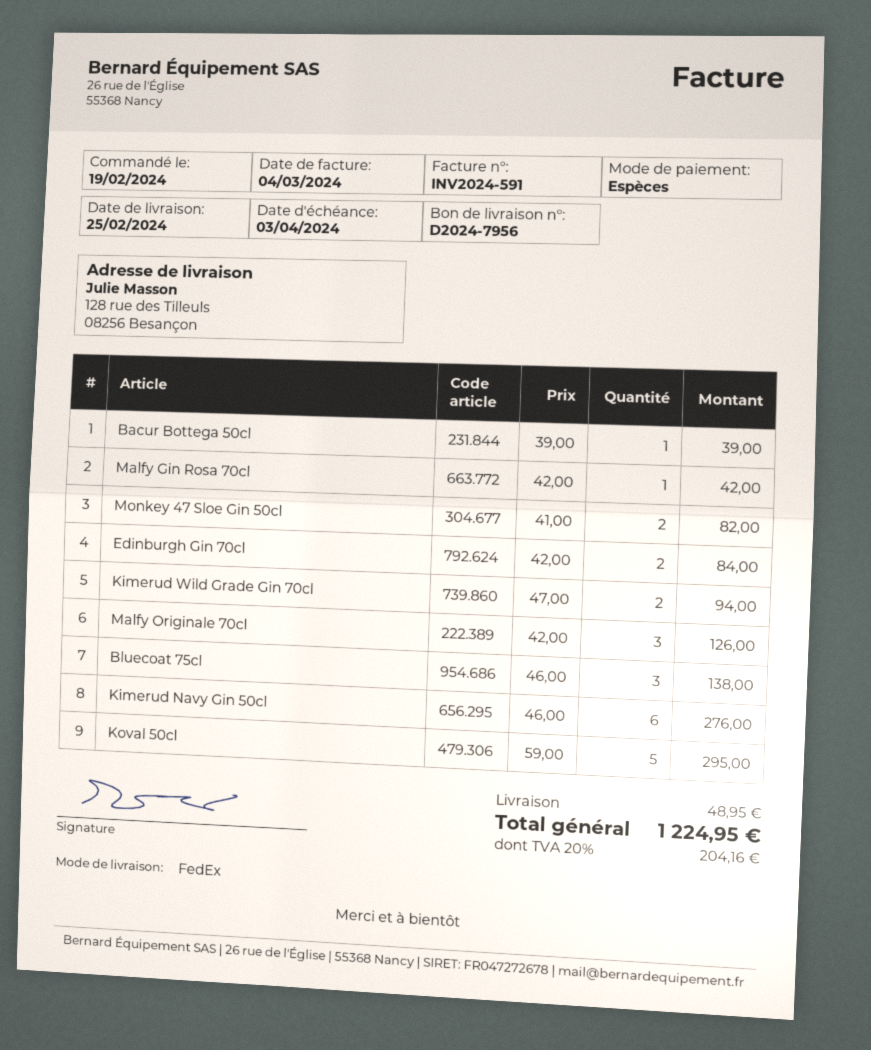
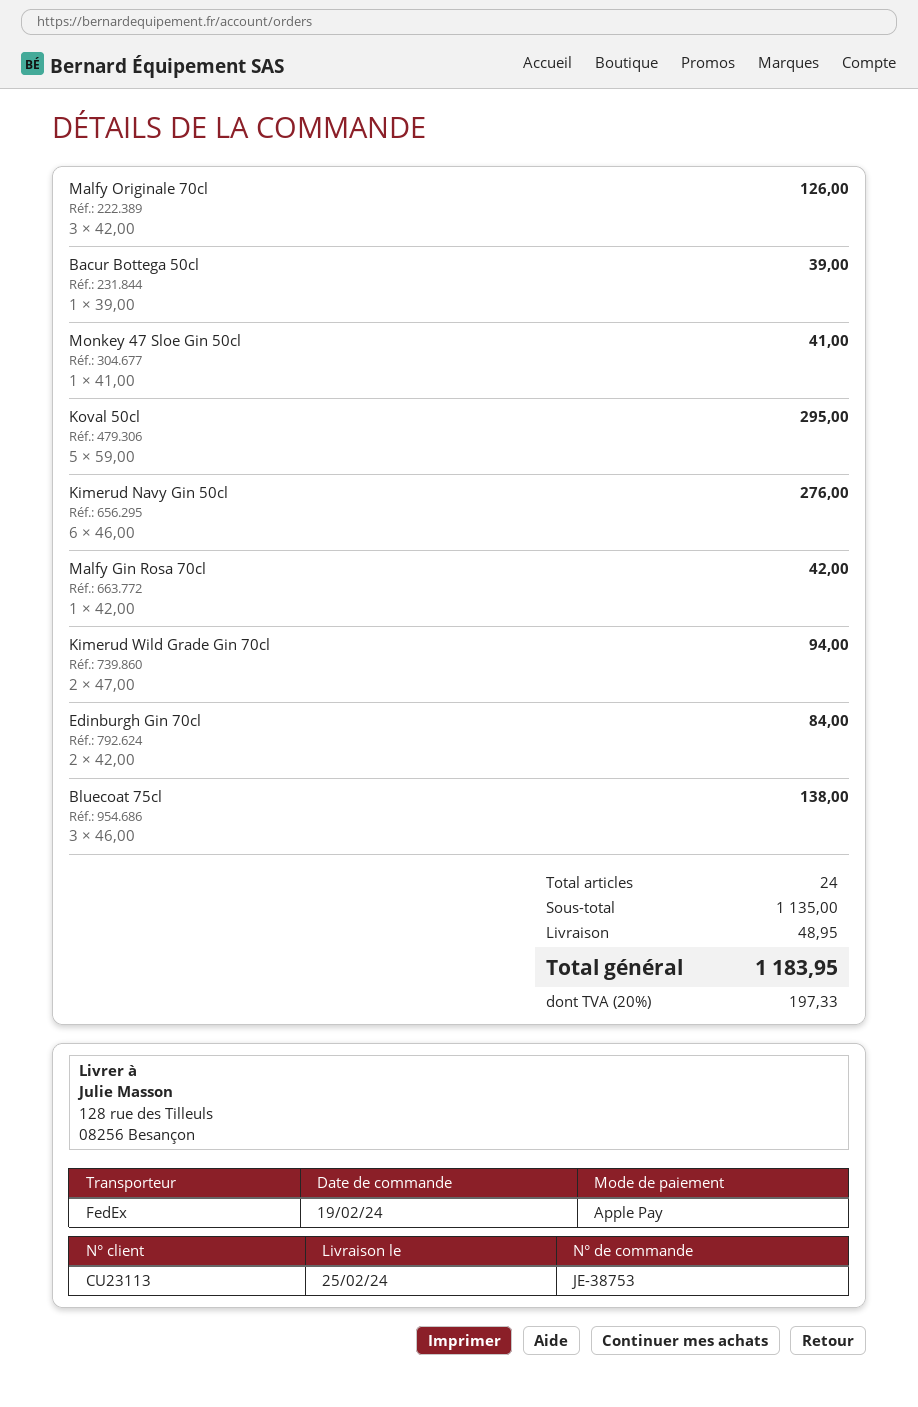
payment method: cash -> Apple Pay
Monkey 47 Sloe Gin 50cl: 2 x 41.00 = 82.00 -> 1 x 41.00 = 41.00
tax: 20% = 204.16 -> 20% = 197.33
total: 1224.95 -> 1183.95

